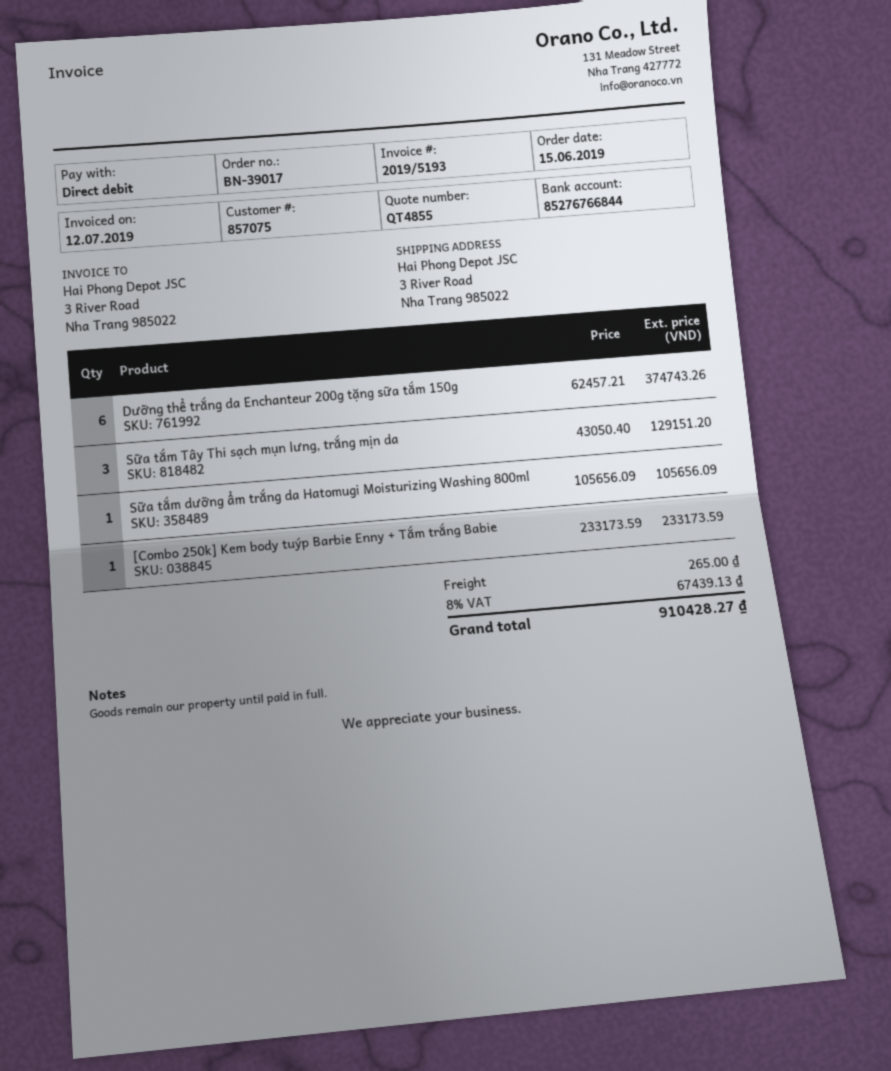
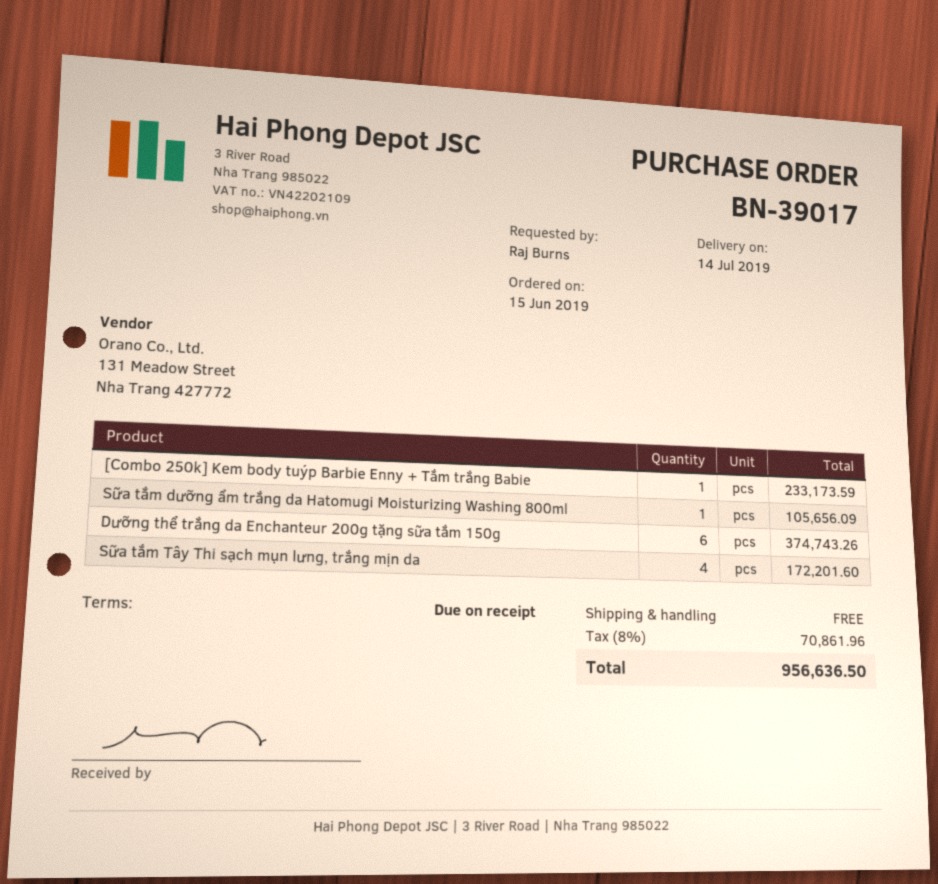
Sữa tắm Tây Thi sạch mụn lưng, trắng mịn da: 3 for 129151.20 -> 4 for 172201.60
shipping: 265.00 -> 0.00
tax: 8% = 67439.13 -> 8% = 70861.96
total: 910428.27 -> 956636.50

